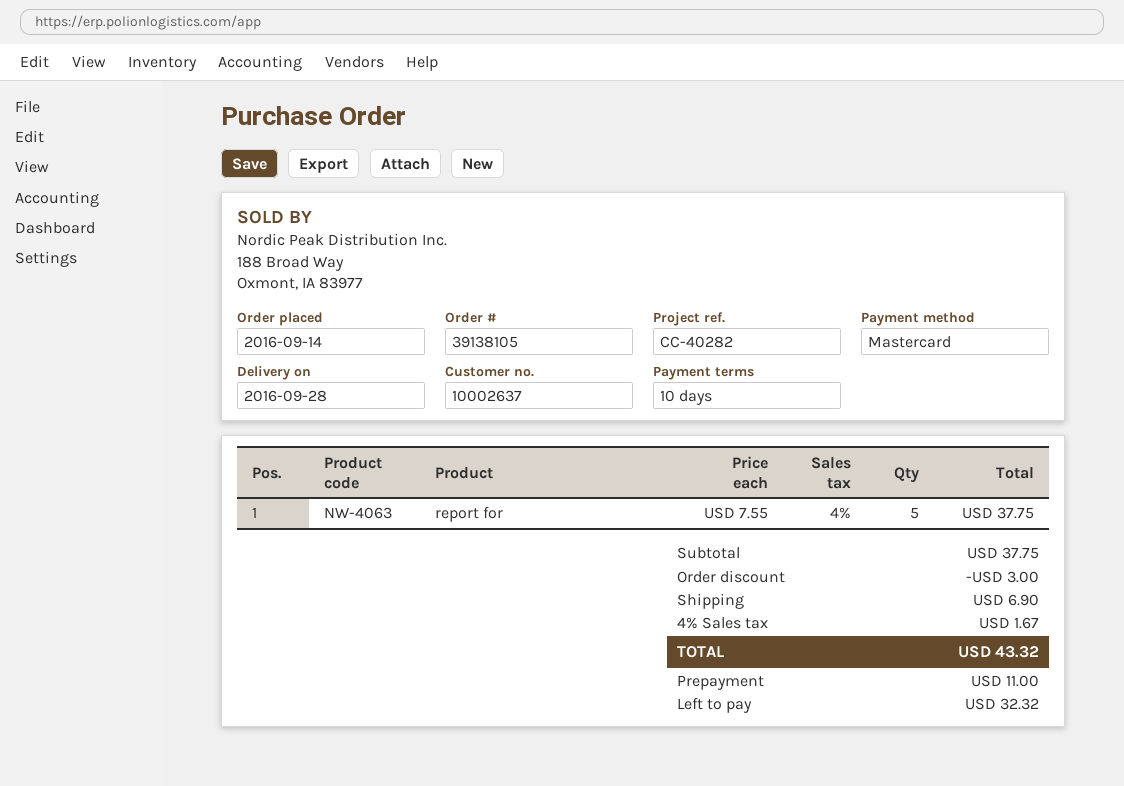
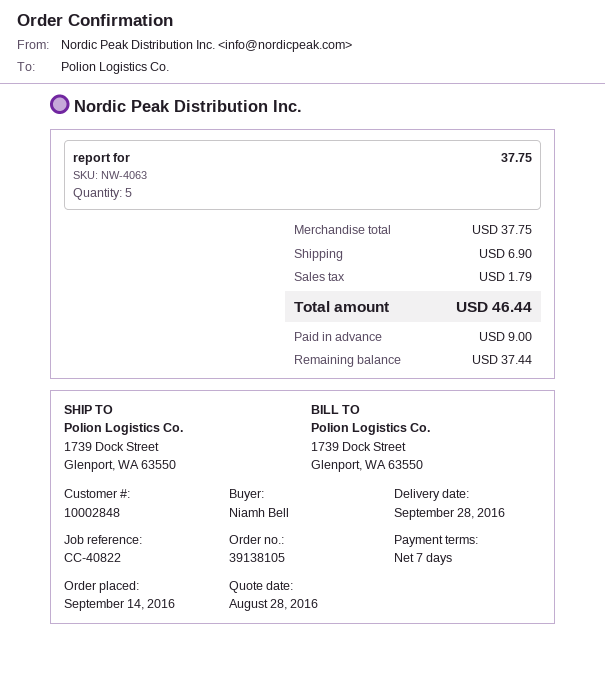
payment terms: 10 days -> 7 days
customer number: 10002637 -> 10002848
reference: CC-40282 -> CC-40822
discount: 3.00 -> none
tax: 1.67 -> 1.79
total: 43.32 -> 46.44
deposit: 11.00 -> 9.00
balance: 32.32 -> 37.44

